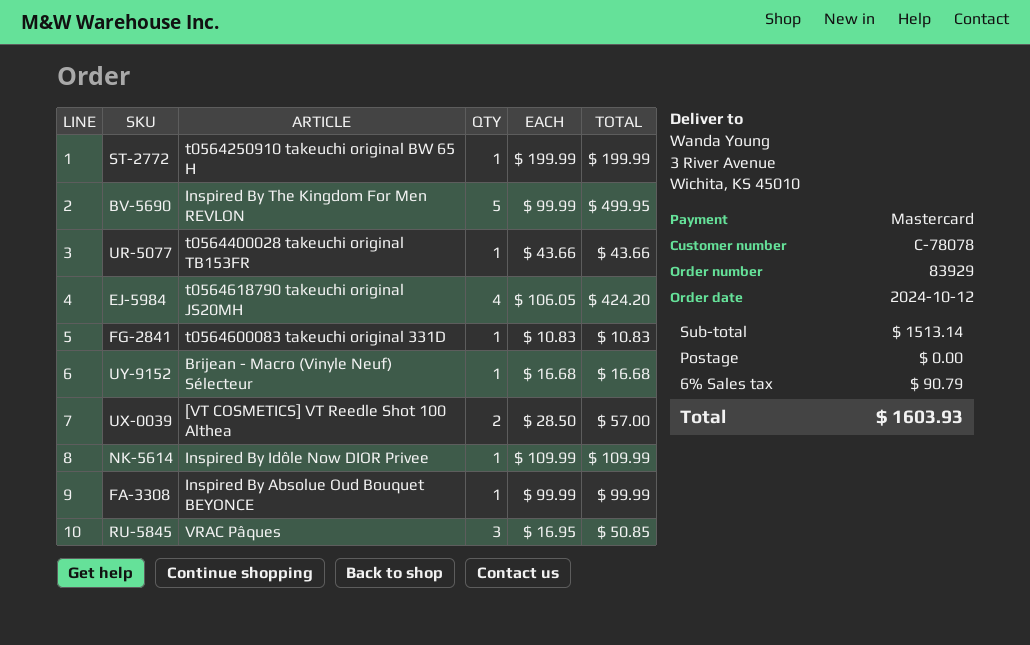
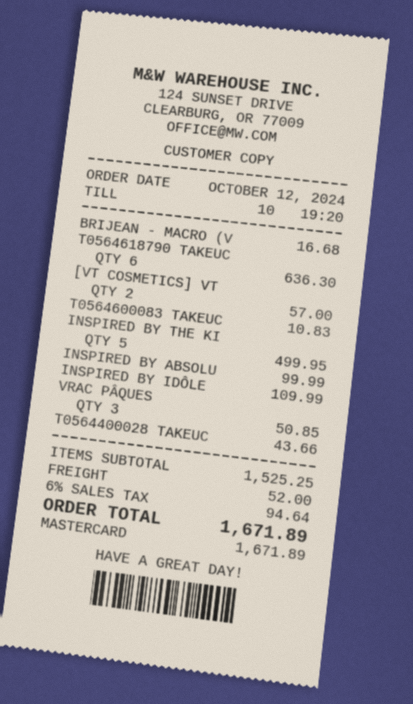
t0564250910 takeuchi original BW 65 H: 1 for 199.99 -> none
t0564618790 takeuchi original JS20MH: 4 for 424.20 -> 6 for 636.30
subtotal: 1513.14 -> 1525.25
shipping: 0.00 -> 52.00
tax: 6% = 90.79 -> 6% = 94.64
total: 1603.93 -> 1671.89

